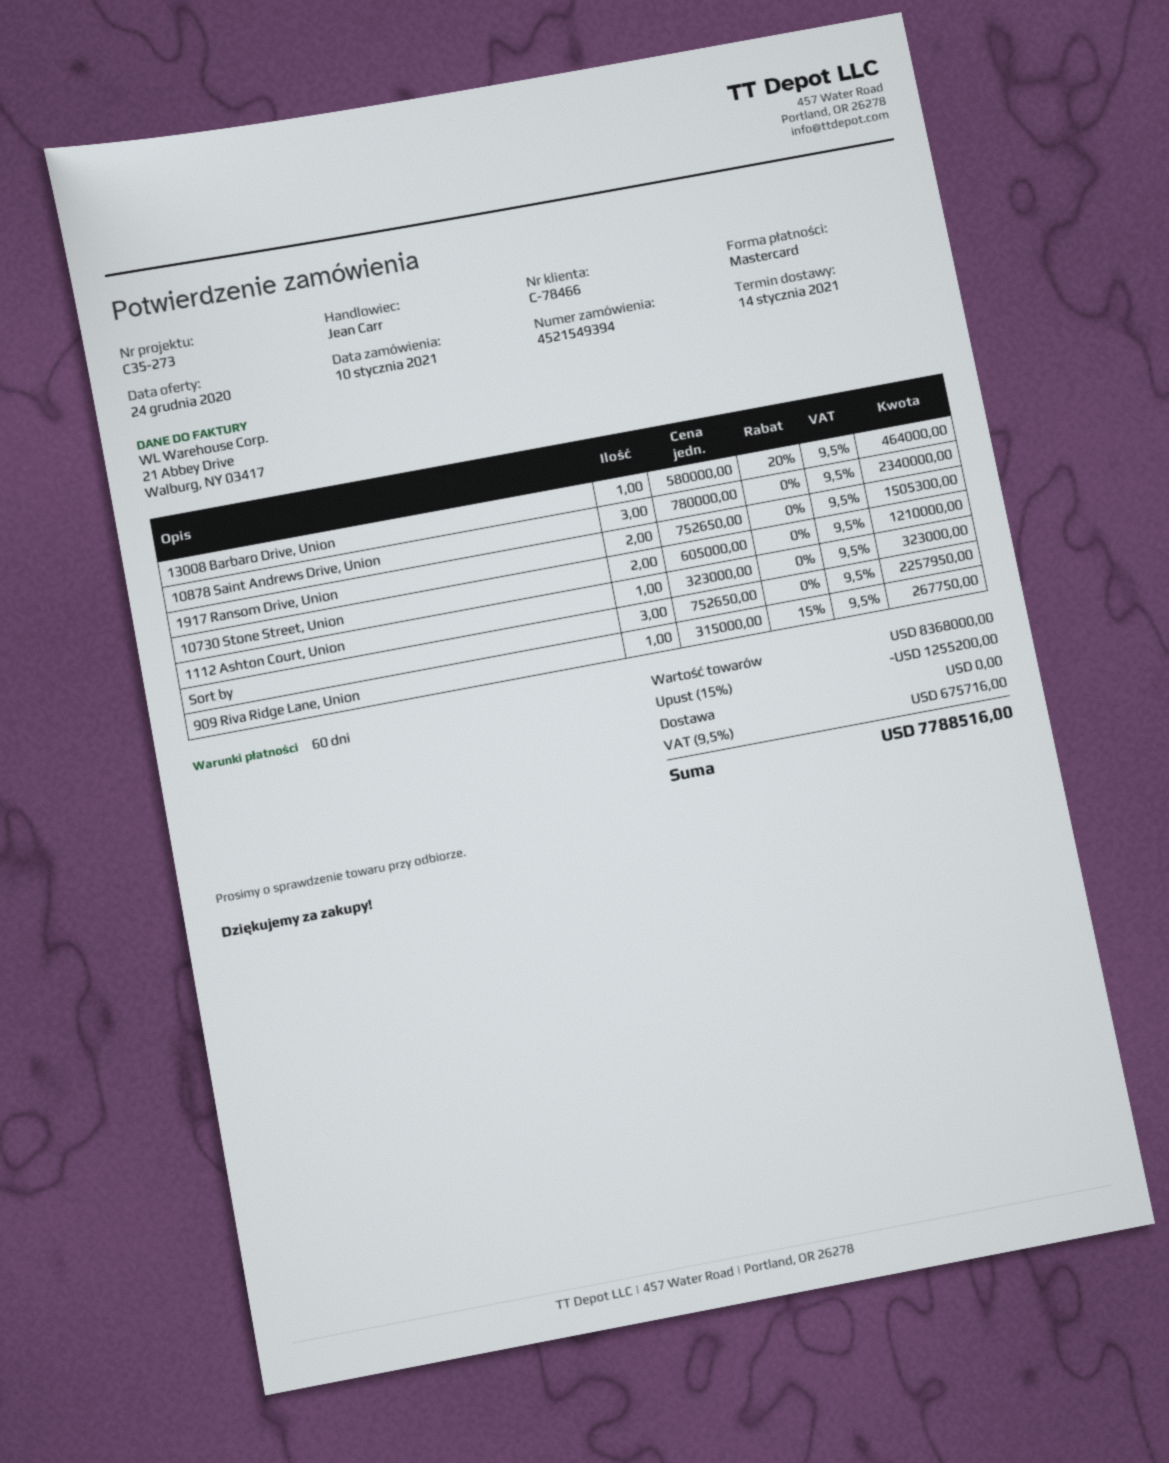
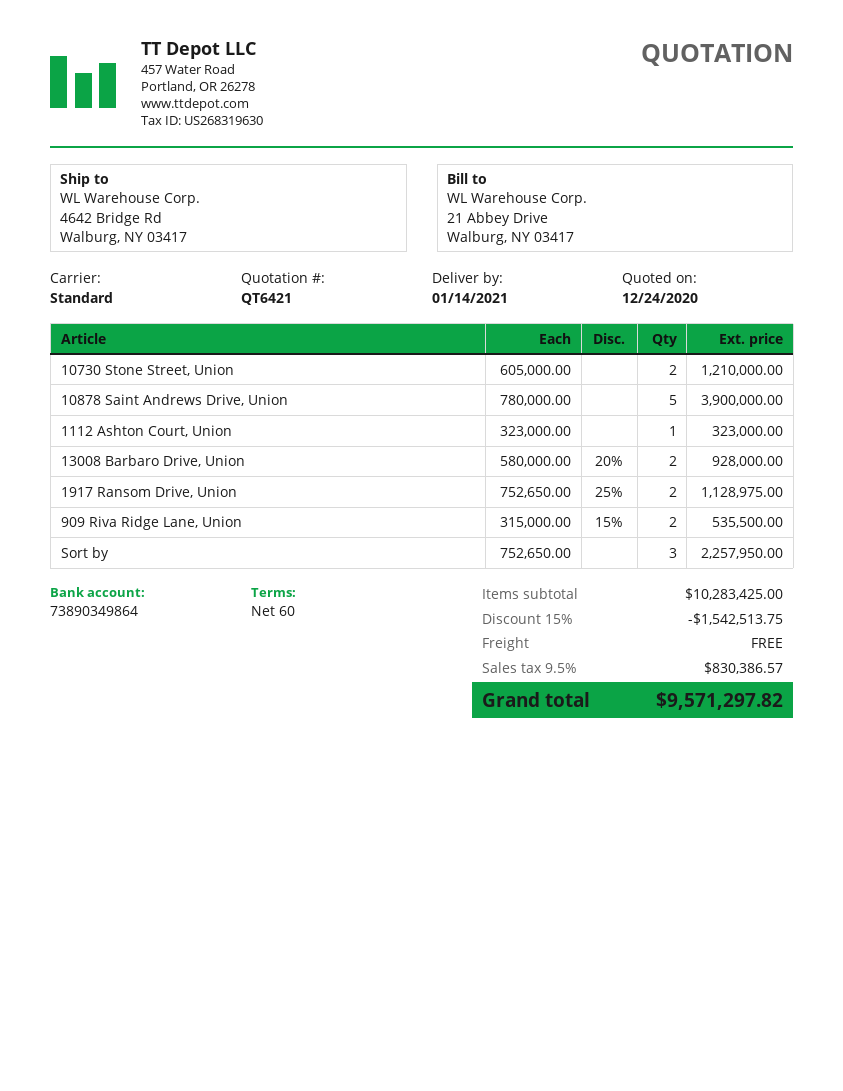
13008 Barbaro Drive, Union: 1 x 580000.00 - 20% = 464000.00 -> 2 x 580000.00 - 20% = 928000.00
10878 Saint Andrews Drive, Union: 3 x 780000.00 = 2340000.00 -> 5 x 780000.00 = 3900000.00
1917 Ransom Drive, Union: 2 x 752650.00 = 1505300.00 -> 2 x 752650.00 - 25% = 1128975.00
909 Riva Ridge Lane, Union: 1 x 315000.00 - 15% = 267750.00 -> 2 x 315000.00 - 15% = 535500.00
subtotal: 8368000.00 -> 10283425.00
discount: 15% = 1255200.00 -> 15% = 1542513.75
tax: 9.5% = 675716.00 -> 9.5% = 830386.57
total: 7788516.00 -> 9571297.82

